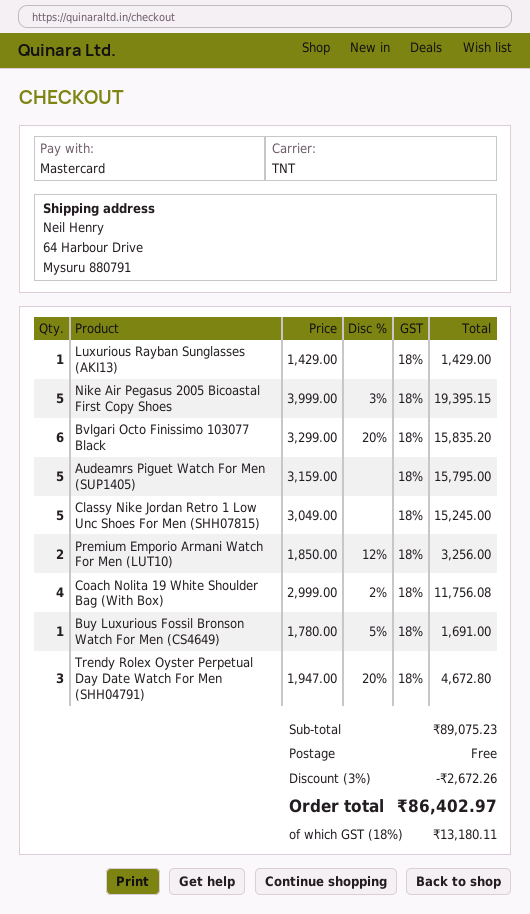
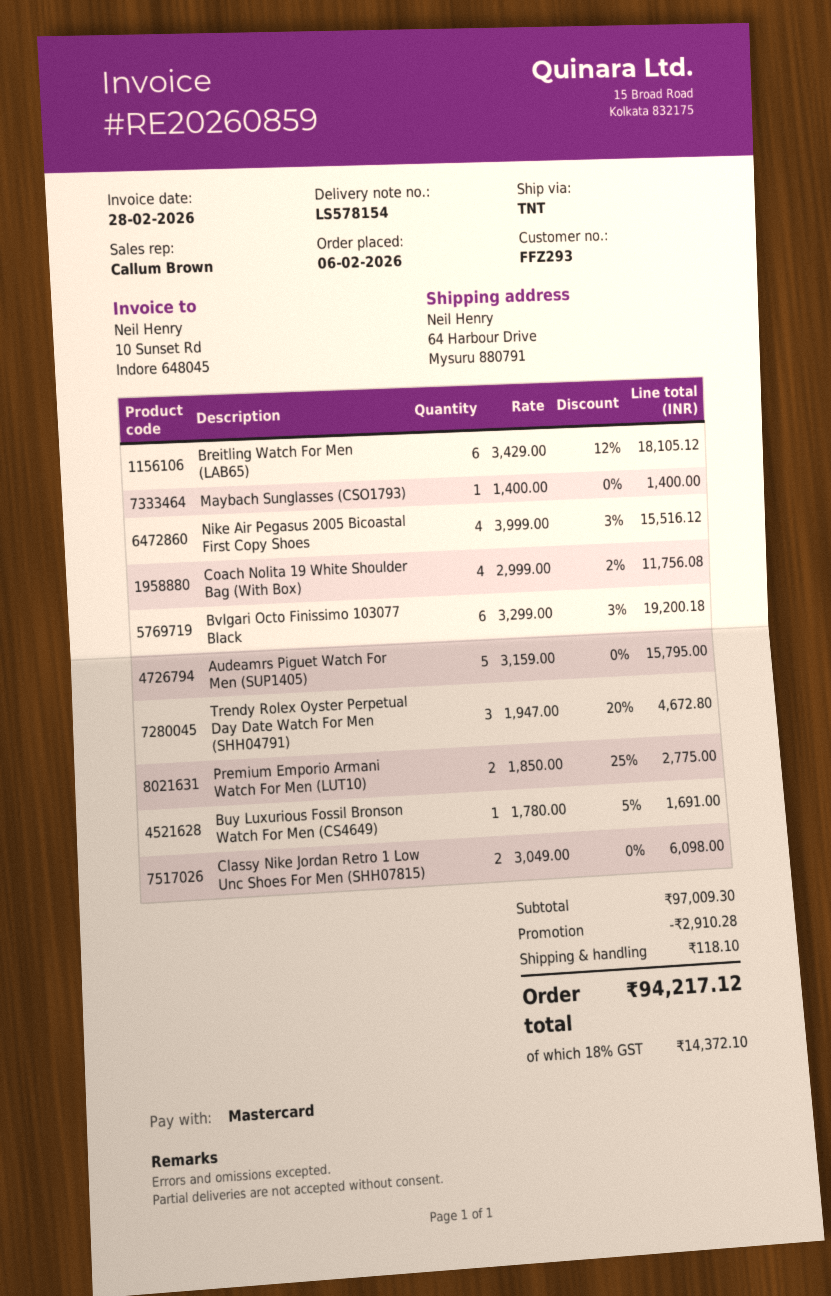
Luxurious Rayban Sunglasses (AKI13): 1 x 1429.00 = 1429.00 -> none
Nike Air Pegasus 2005 Bicoastal First Copy Shoes: 5 x 3999.00 - 3% = 19395.15 -> 4 x 3999.00 - 3% = 15516.12
Bvlgari Octo Finissimo 103077 Black: 6 x 3299.00 - 20% = 15835.20 -> 6 x 3299.00 - 3% = 19200.18
Classy Nike Jordan Retro 1 Low Unc Shoes For Men (SHH07815): 5 x 3049.00 = 15245.00 -> 2 x 3049.00 = 6098.00
Premium Emporio Armani Watch For Men (LUT10): 2 x 1850.00 - 12% = 3256.00 -> 2 x 1850.00 - 25% = 2775.00
Breitling Watch For Men (LAB65): none -> 6 x 3429.00 - 12% = 18105.12
Maybach Sunglasses (CSO1793): none -> 1 x 1400.00 = 1400.00
subtotal: 89075.23 -> 97009.30
discount: 2672.26 -> 2910.28
shipping: 0.00 -> 118.10
tax: 18% = 13180.11 -> 18% = 14372.10
total: 86402.97 -> 94217.12

